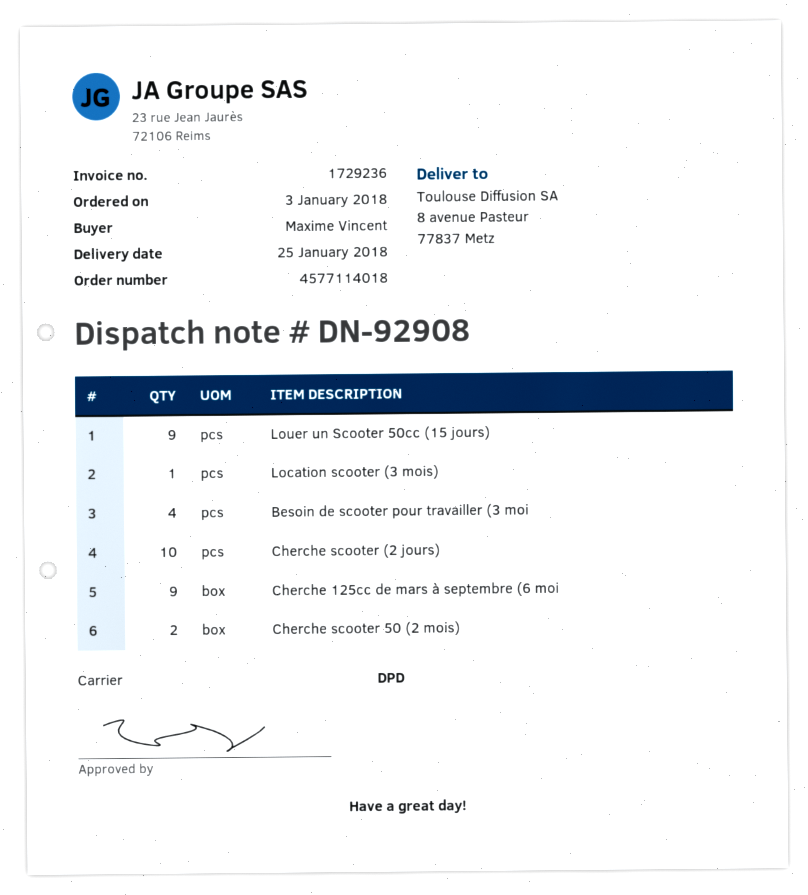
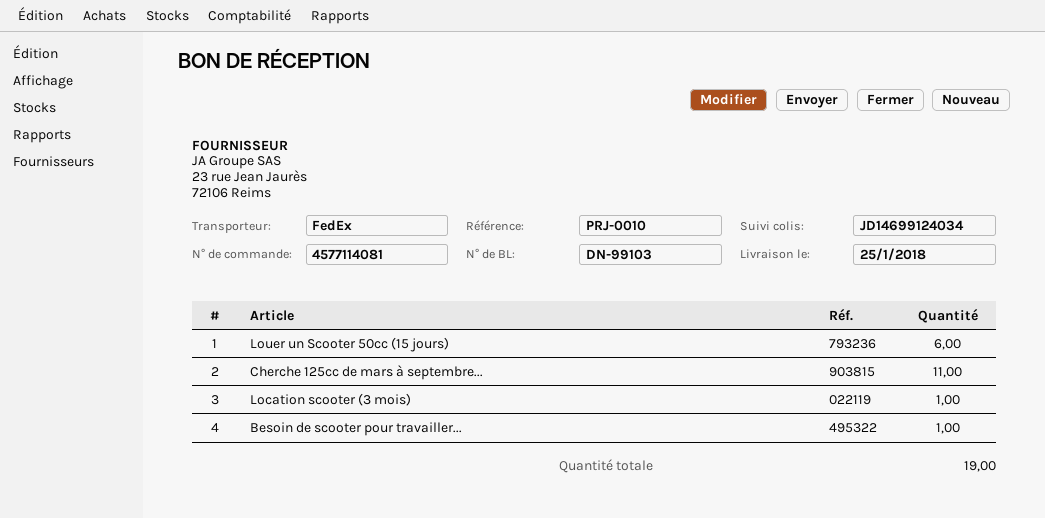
order number: 4577114018 -> 4577114081
delivery note number: DN-92908 -> DN-99103
shipping method: DPD -> FedEx
Louer un Scooter 50cc (15 jours): 9 -> 6
Besoin de scooter pour travailler (3 moi: 4 -> 1
Cherche scooter (2 jours): 10 -> none
Cherche 125cc de mars à septembre (6 moi: 9 -> 11
Cherche scooter 50 (2 mois): 2 -> none

